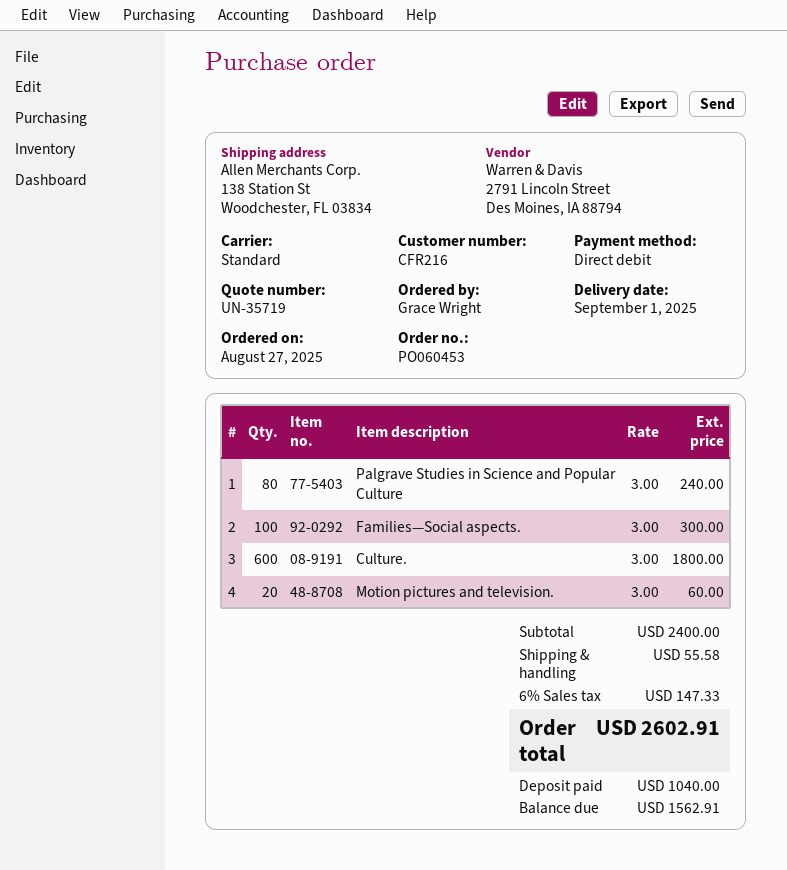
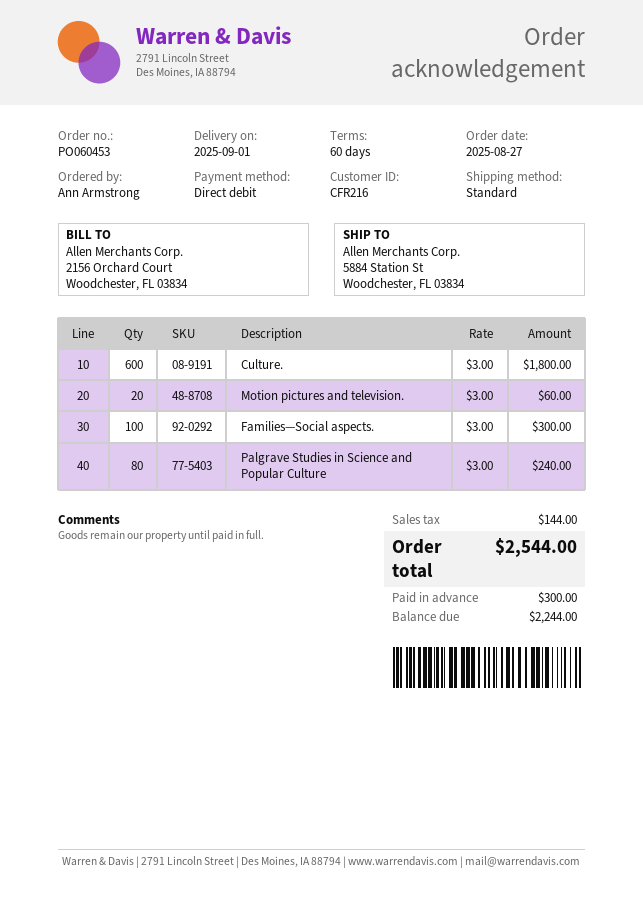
ordered by: Grace Wright -> Ann Armstrong
ship to: 138 Station St, Woodchester, FL 03834 -> 5884 Station St, Woodchester, FL 03834
shipping: 55.58 -> none
tax: 147.33 -> 144.00
total: 2602.91 -> 2544.00
deposit: 1040.00 -> 300.00
balance: 1562.91 -> 2244.00

